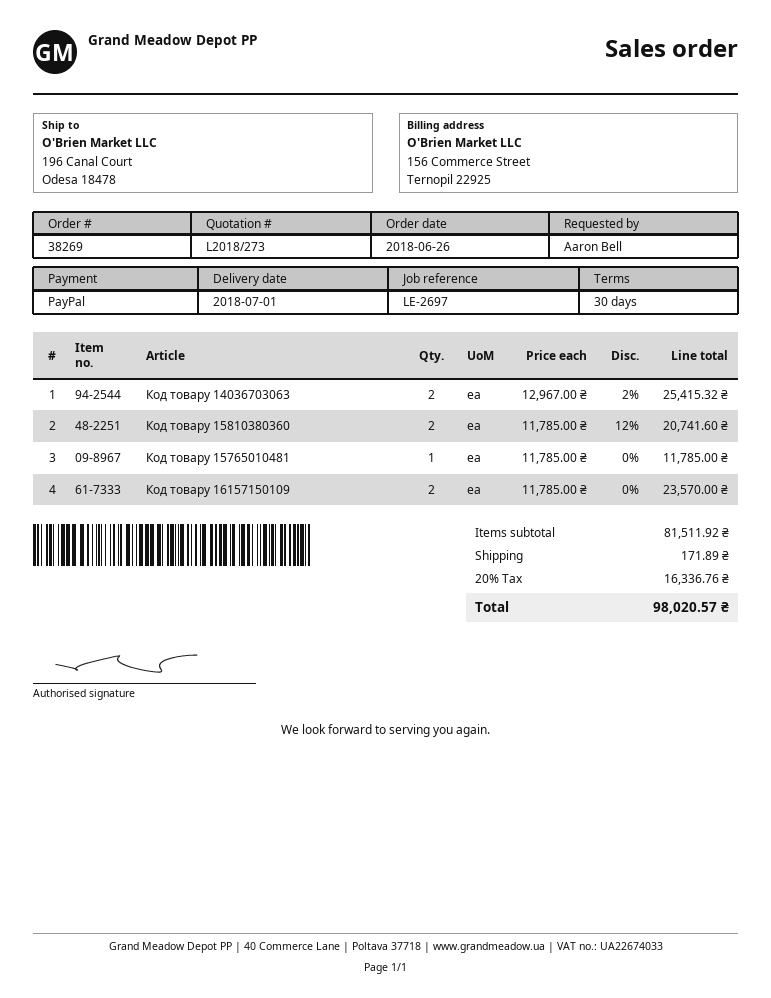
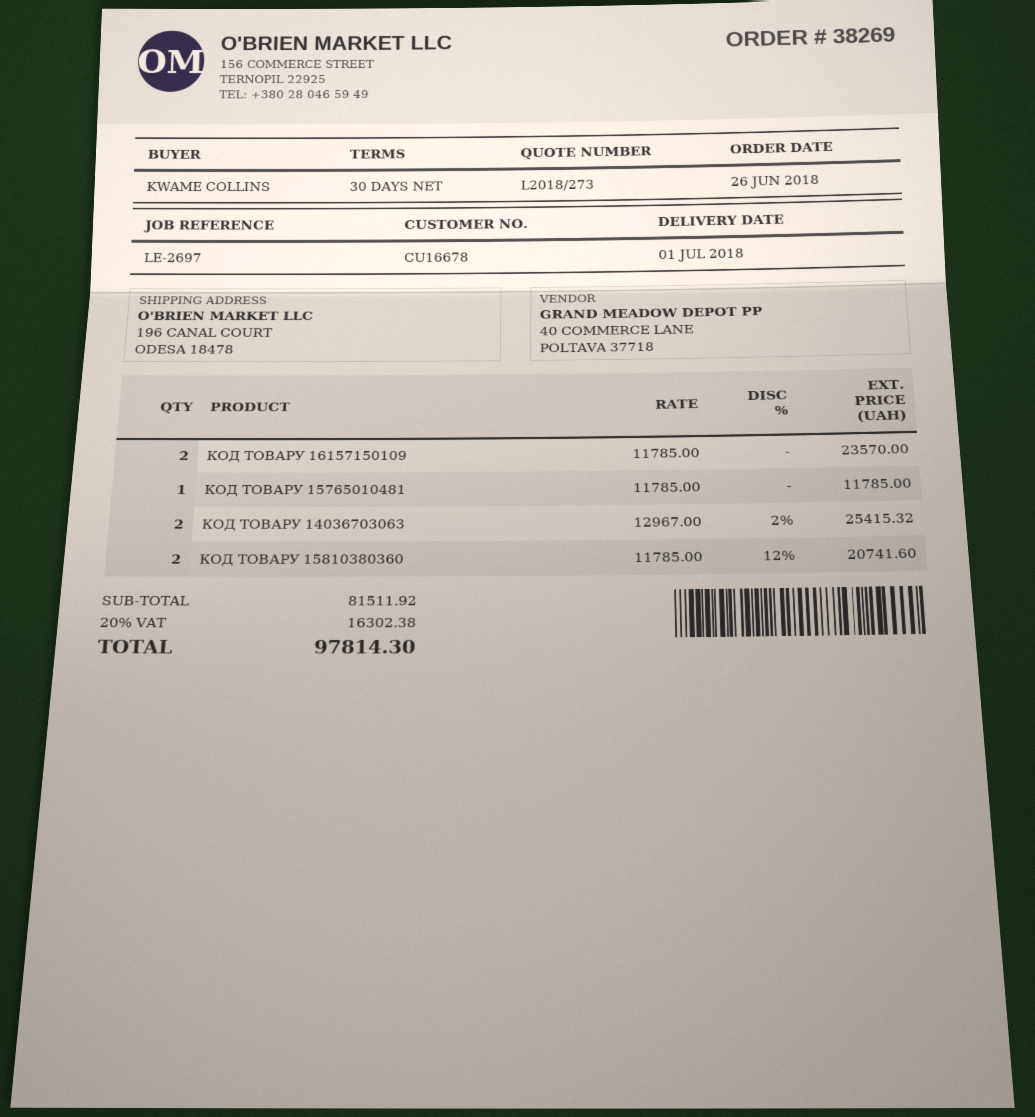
ordered by: Aaron Bell -> KWAME COLLINS
shipping: 171.89 -> none
tax: 20% = 16336.76 -> 20% = 16302.38
total: 98020.57 -> 97814.30

